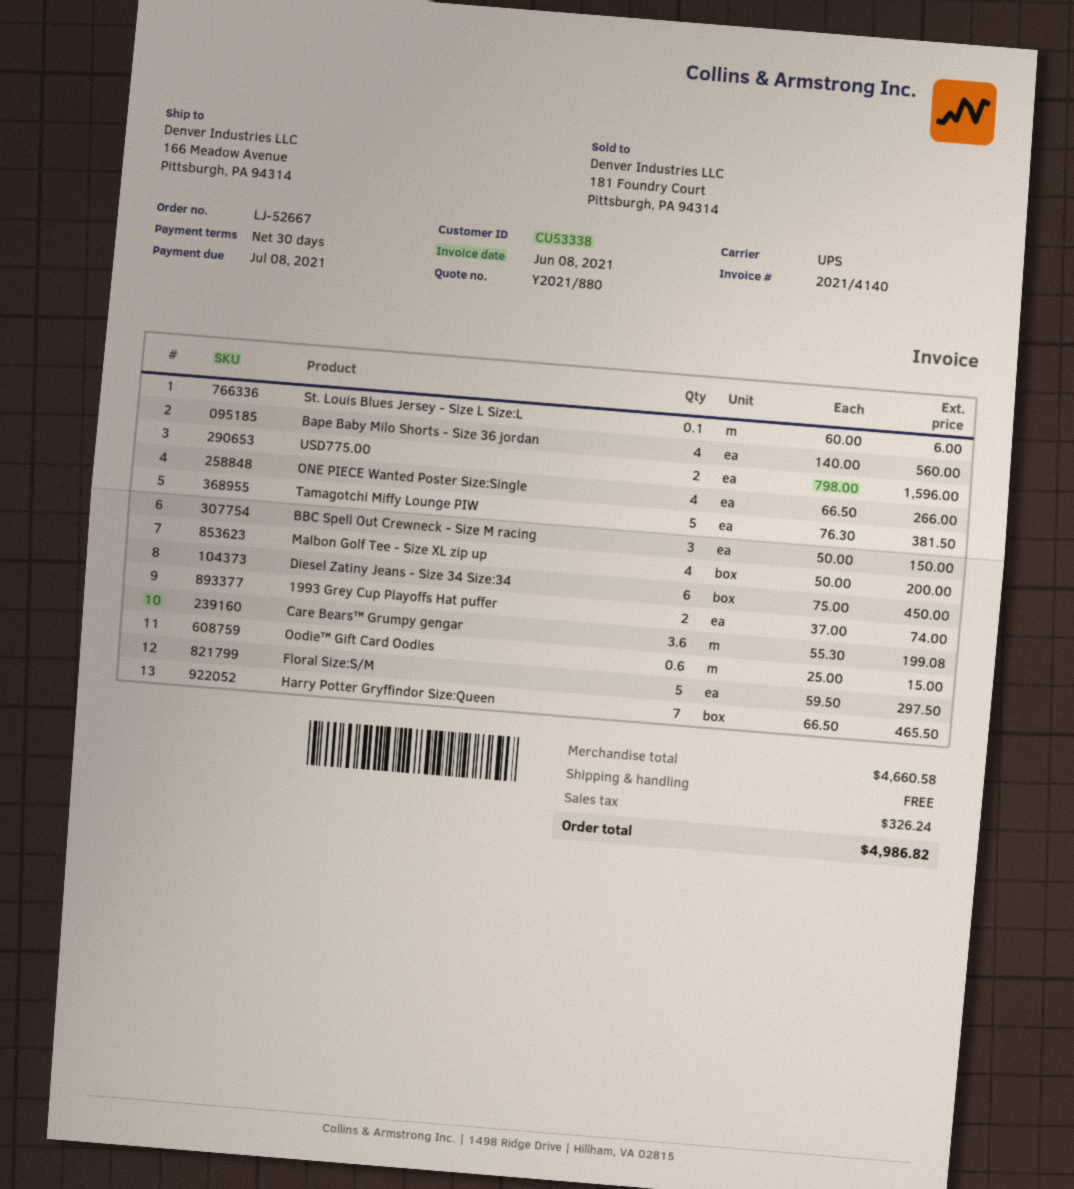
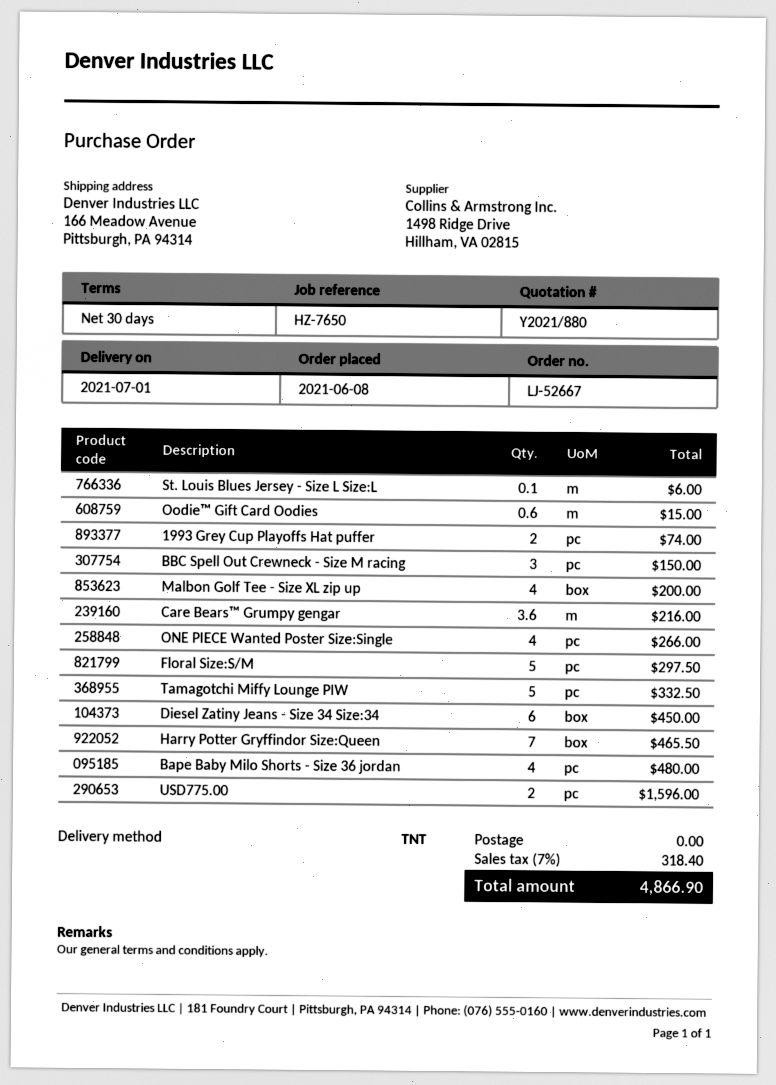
shipping method: UPS -> TNT
Bape Baby Milo Shorts - Size 36 jordan: 4 for 560.00 -> 4 for 480.00
Tamagotchi Miffy Lounge PIW: 5 for 381.50 -> 5 for 332.50
Care Bears™ Grumpy gengar: 3.6 for 199.08 -> 3.6 for 216.00
tax: 326.24 -> 318.40
total: 4986.82 -> 4866.90

